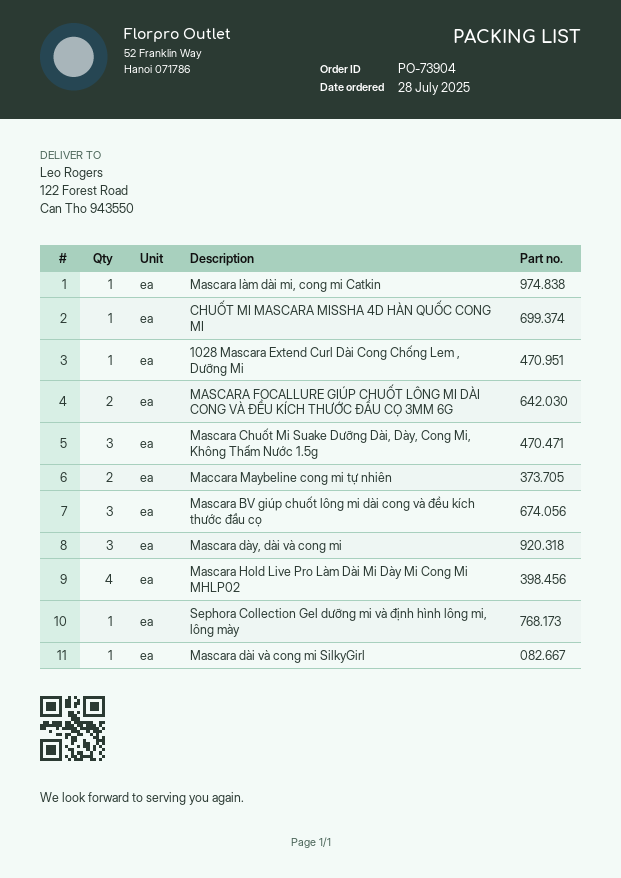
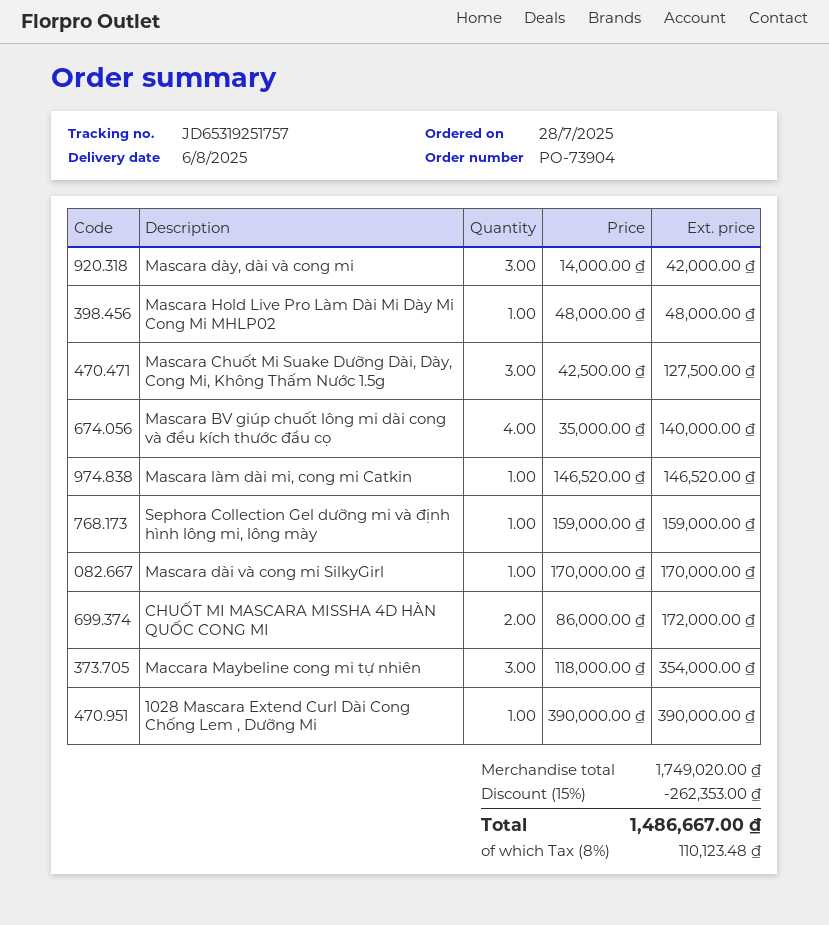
CHUỐT MI MASCARA MISSHA 4D HÀN QUỐC CONG MI: 1 -> 2
MASCARA FOCALLURE GIÚP CHUỐT LÔNG MI DÀI CONG VÀ ĐỀU KÍCH THƯỚC ĐẦU CỌ 3MM 6G: 2 -> none
Maccara Maybeline cong mi tự nhiên: 2 -> 3
Mascara BV giúp chuốt lông mi dài cong và đều kích thước đầu cọ: 3 -> 4
Mascara Hold Live Pro Làm Dài Mi Dày Mi Cong Mi MHLP02: 4 -> 1

